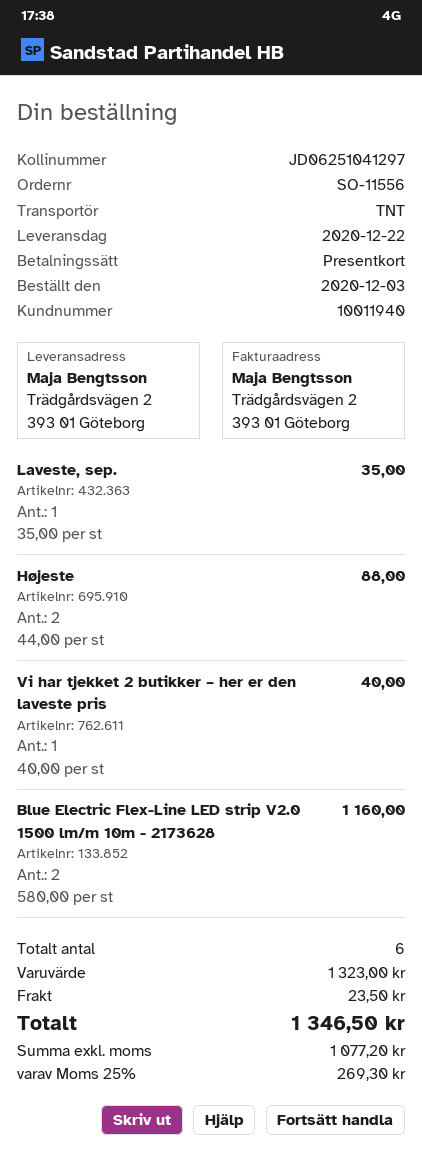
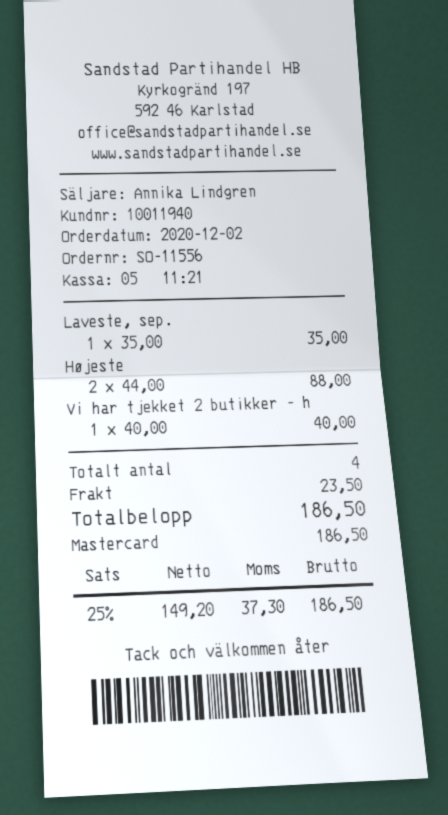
order date: 2020-12-03 -> 2020-12-02
payment method: gift card -> Mastercard
Blue Electric Flex-Line LED strip V2.0 1500 lm/m 10m - 2173628: 2 x 580.00 = 1160.00 -> none
total quantity: 6 -> 4
net: 1077.20 -> 149.20
tax: 25% = 269.30 -> 25% = 37.30
total: 1346.50 -> 186.50

